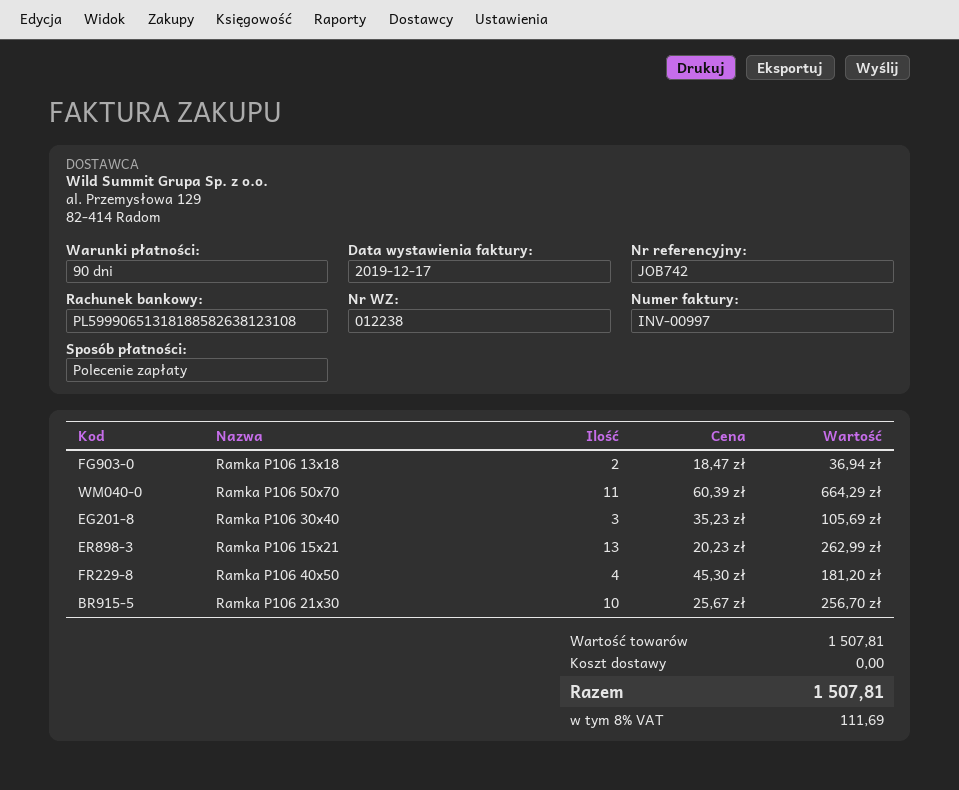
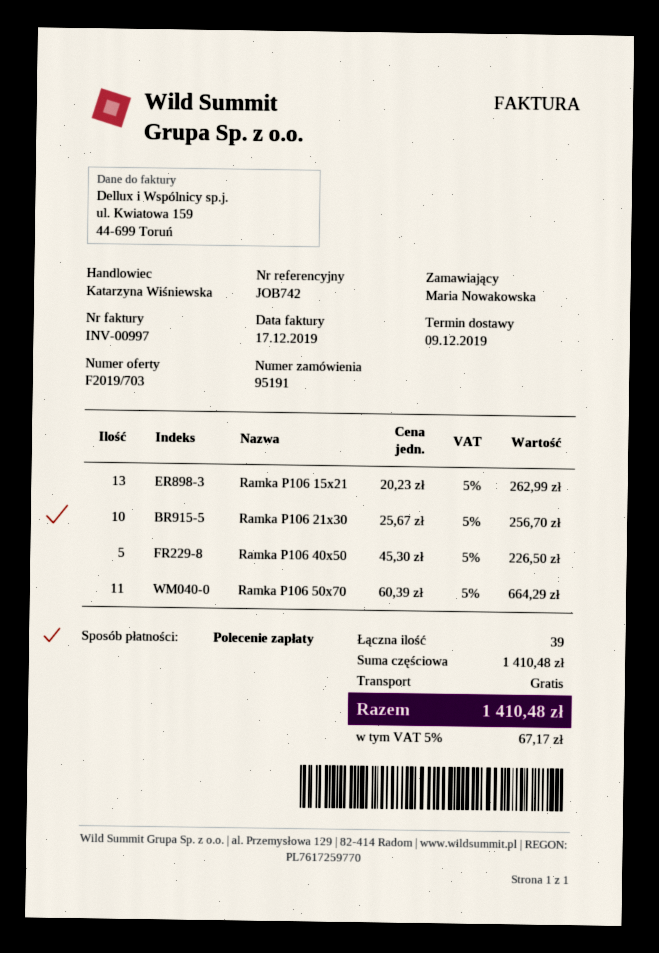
Ramka P106 13x18: 2 x 18.47 = 36.94 -> none
Ramka P106 30x40: 3 x 35.23 = 105.69 -> none
Ramka P106 40x50: 4 x 45.30 = 181.20 -> 5 x 45.30 = 226.50
subtotal: 1507.81 -> 1410.48
tax: 8% = 111.69 -> 5% = 67.17
total: 1507.81 -> 1410.48

